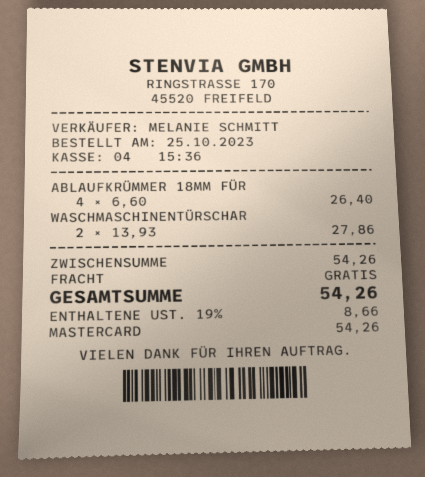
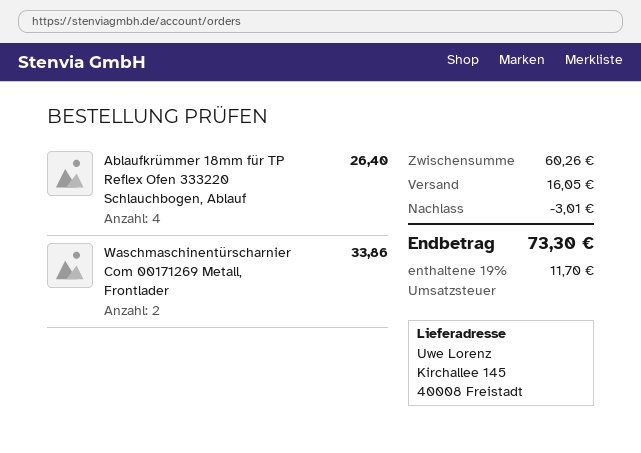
WASCHMASCHINENTÜRSCHAR: 2 for 27.86 -> 2 for 33.86
subtotal: 54.26 -> 60.26
discount: none -> 3.01
shipping: 0.00 -> 16.05
tax: 19% = 8.66 -> 19% = 11.70
total: 54.26 -> 73.30

